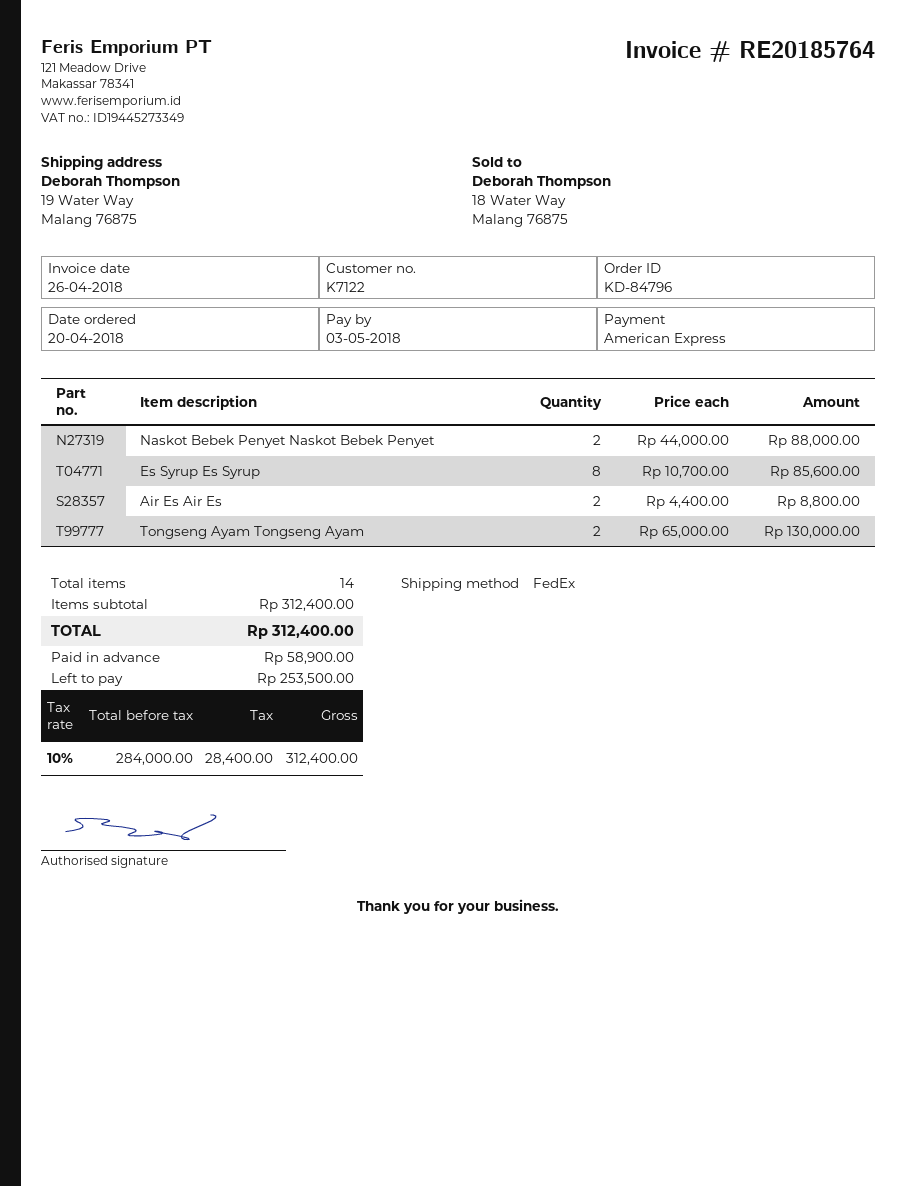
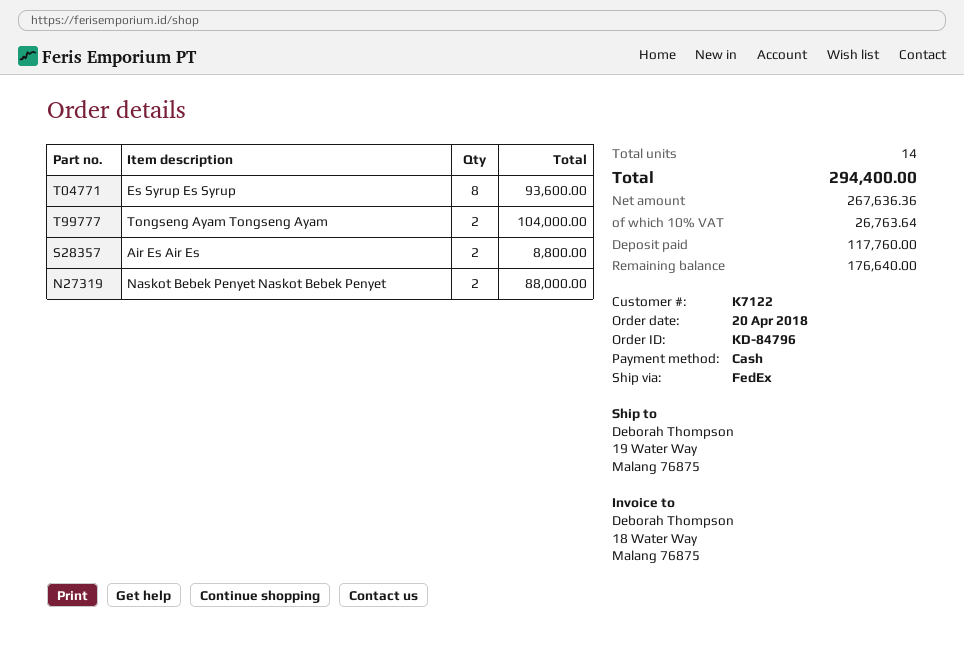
payment method: American Express -> cash
Es Syrup Es Syrup: 8 for 85600.00 -> 8 for 93600.00
Tongseng Ayam Tongseng Ayam: 2 for 130000.00 -> 2 for 104000.00
net: 284000.00 -> 267636.36
tax: 10% = 28400.00 -> 10% = 26763.64
total: 312400.00 -> 294400.00
deposit: 58900.00 -> 117760.00
balance: 253500.00 -> 176640.00

